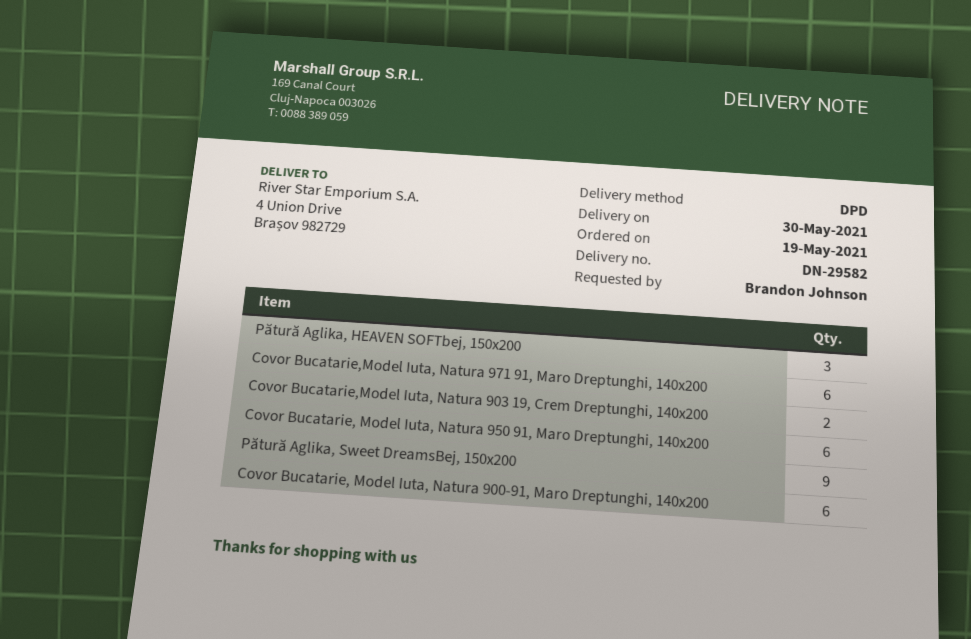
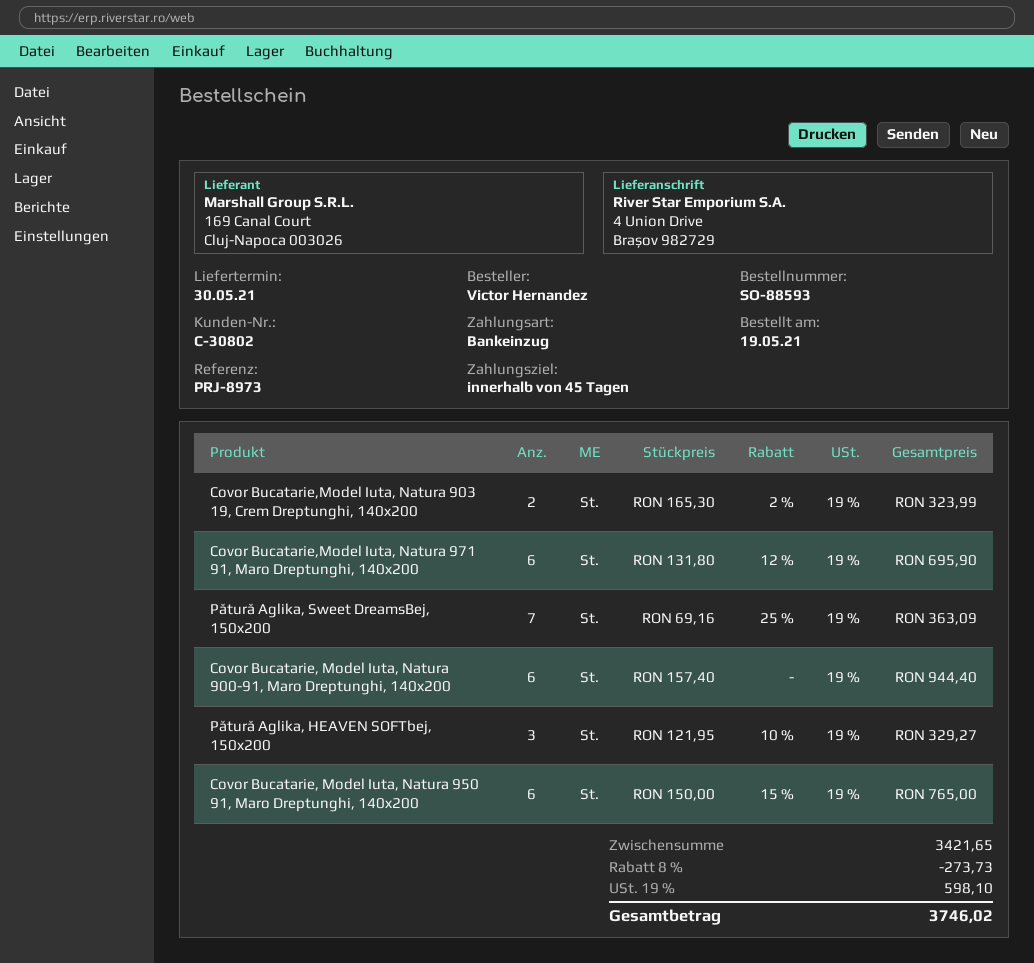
ordered by: Brandon Johnson -> Victor Hernandez
Pătură Aglika, Sweet DreamsBej, 150x200: 9 -> 7

